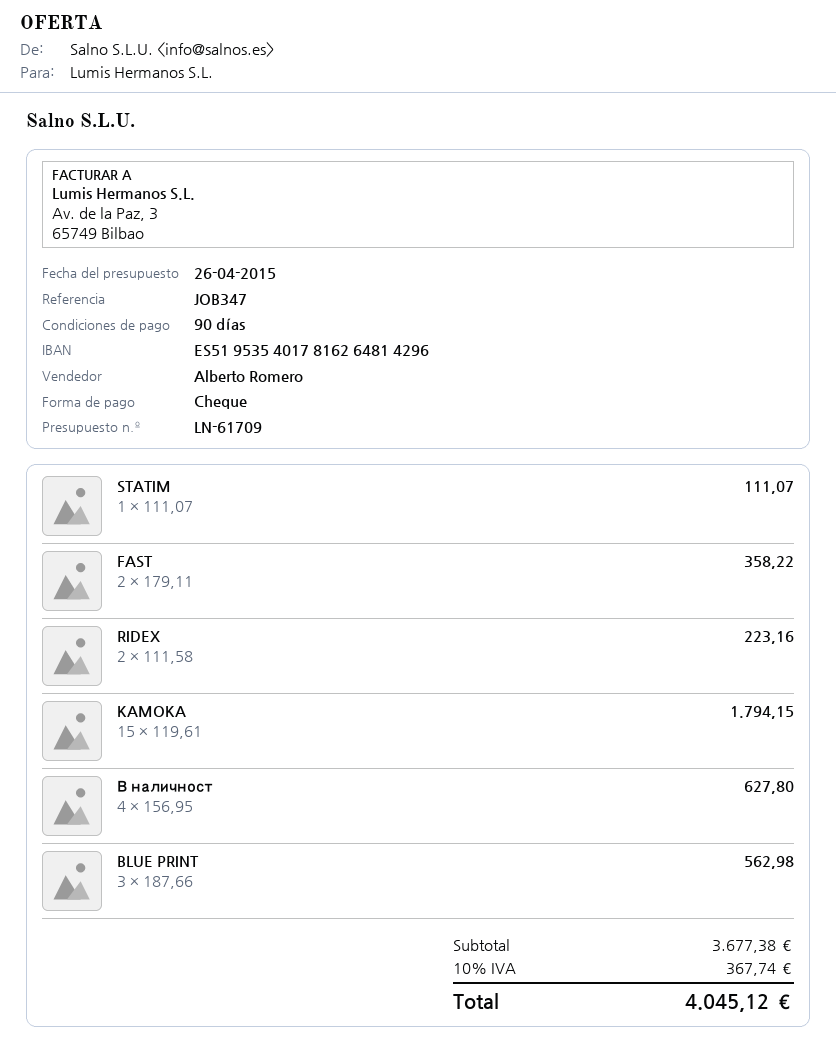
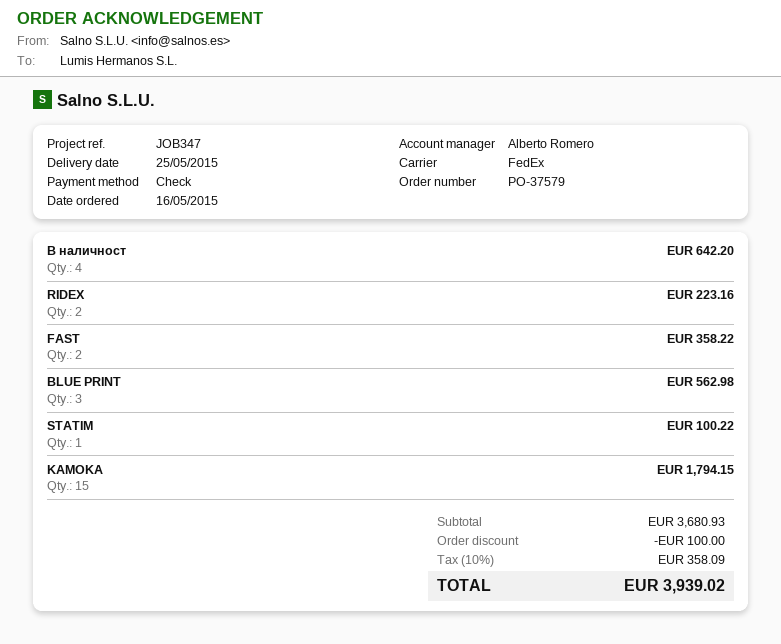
STATIM: 1 for 111.07 -> 1 for 100.22
В наличност: 4 for 627.80 -> 4 for 642.20
subtotal: 3677.38 -> 3680.93
discount: none -> 100.00
tax: 10% = 367.74 -> 10% = 358.09
total: 4045.12 -> 3939.02

